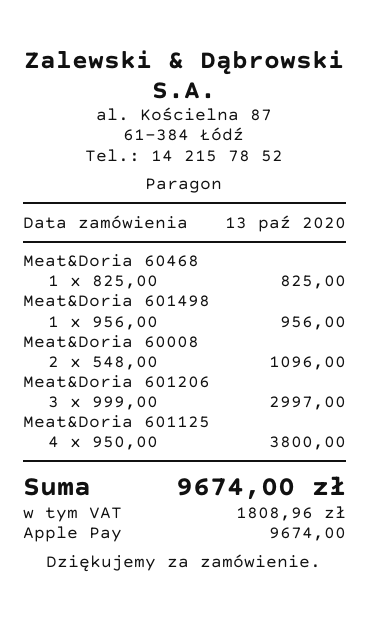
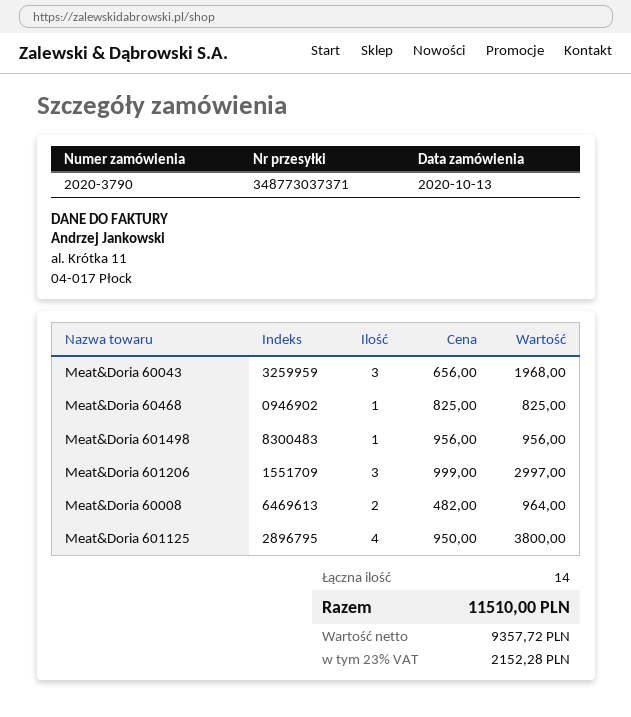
Meat&Doria 60008: 2 x 548.00 = 1096.00 -> 2 x 482.00 = 964.00
Meat&Doria 60043: none -> 3 x 656.00 = 1968.00
tax: 1808.96 -> 2152.28
total: 9674.00 -> 11510.00

